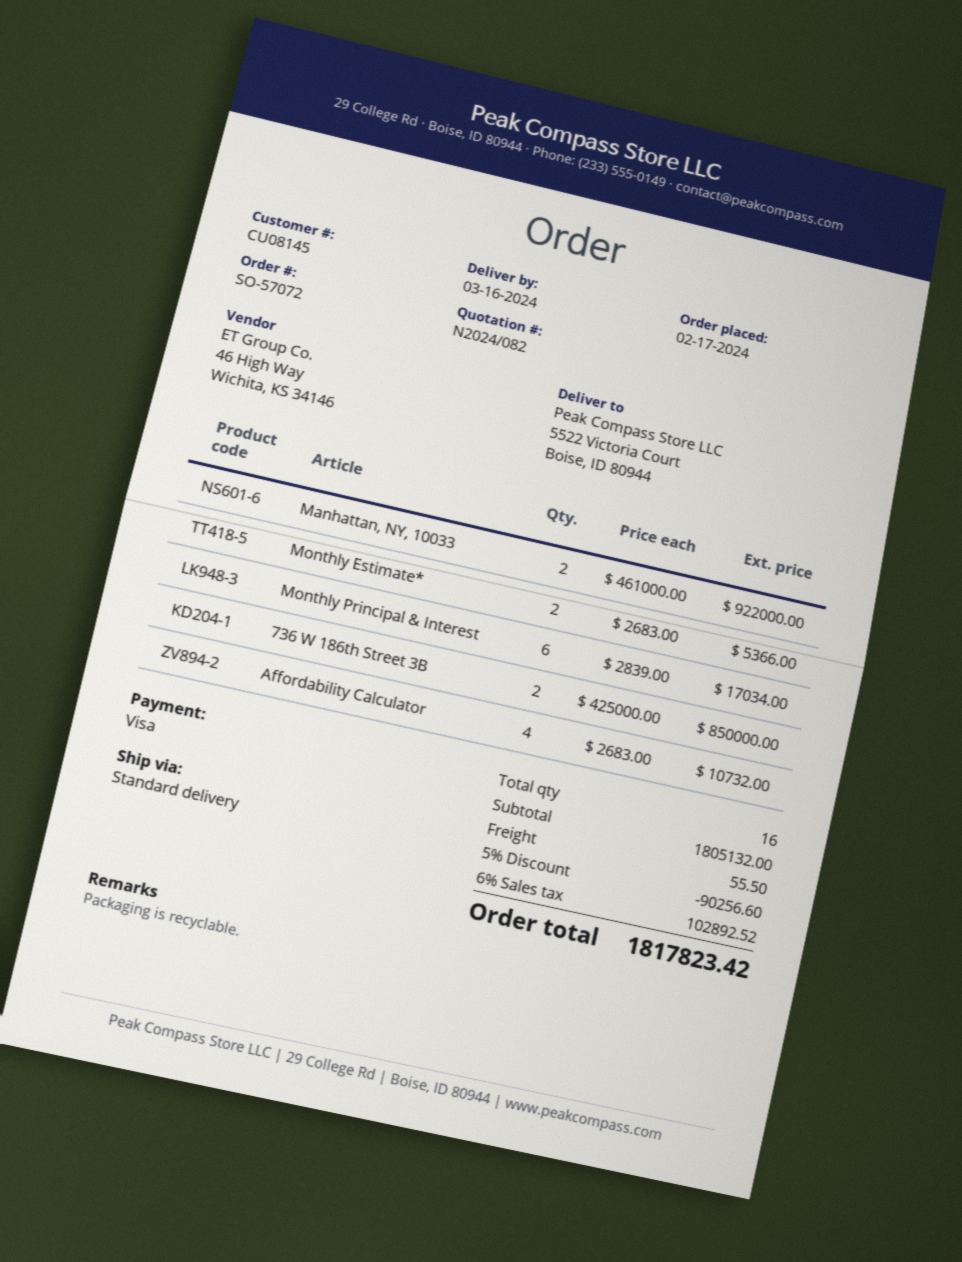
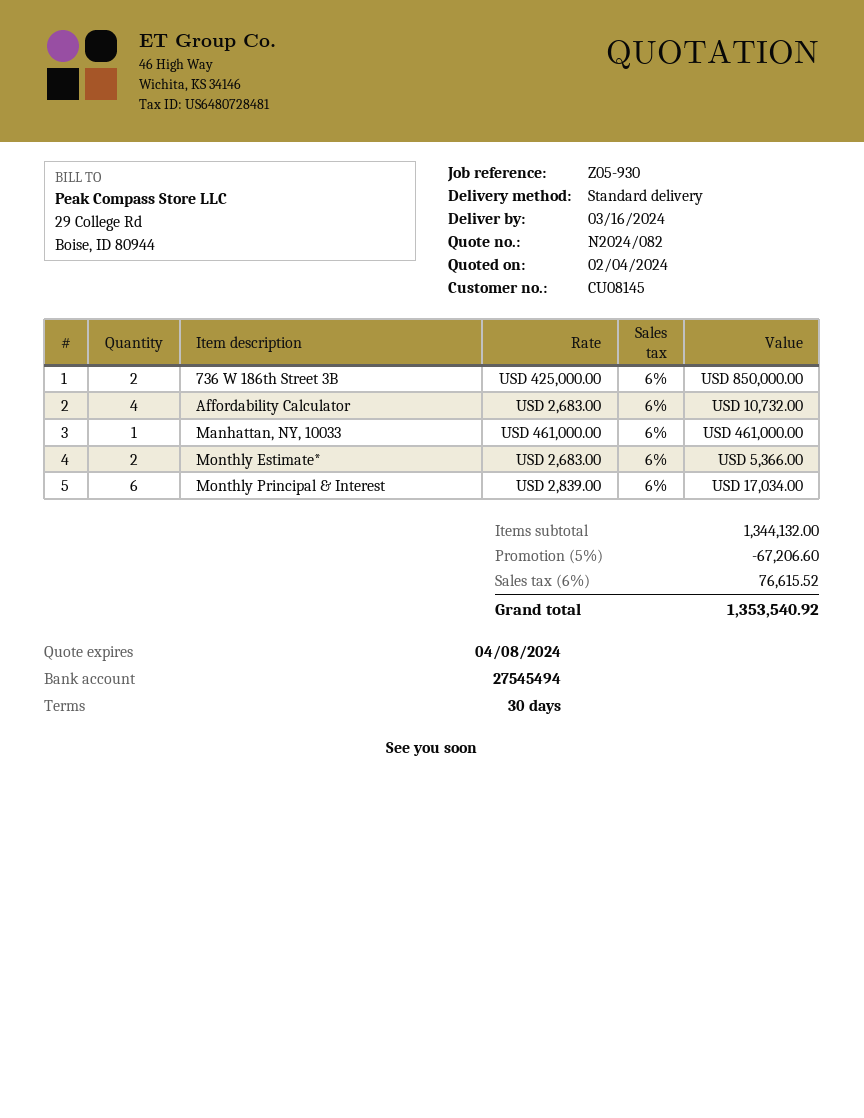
Manhattan, NY, 10033: 2 x 461000.00 = 922000.00 -> 1 x 461000.00 = 461000.00
subtotal: 1805132.00 -> 1344132.00
discount: 5% = 90256.60 -> 5% = 67206.60
shipping: 55.50 -> none
tax: 6% = 102892.52 -> 6% = 76615.52
total: 1817823.42 -> 1353540.92

